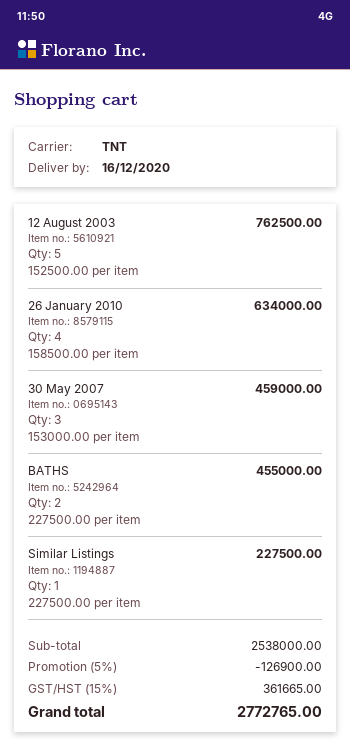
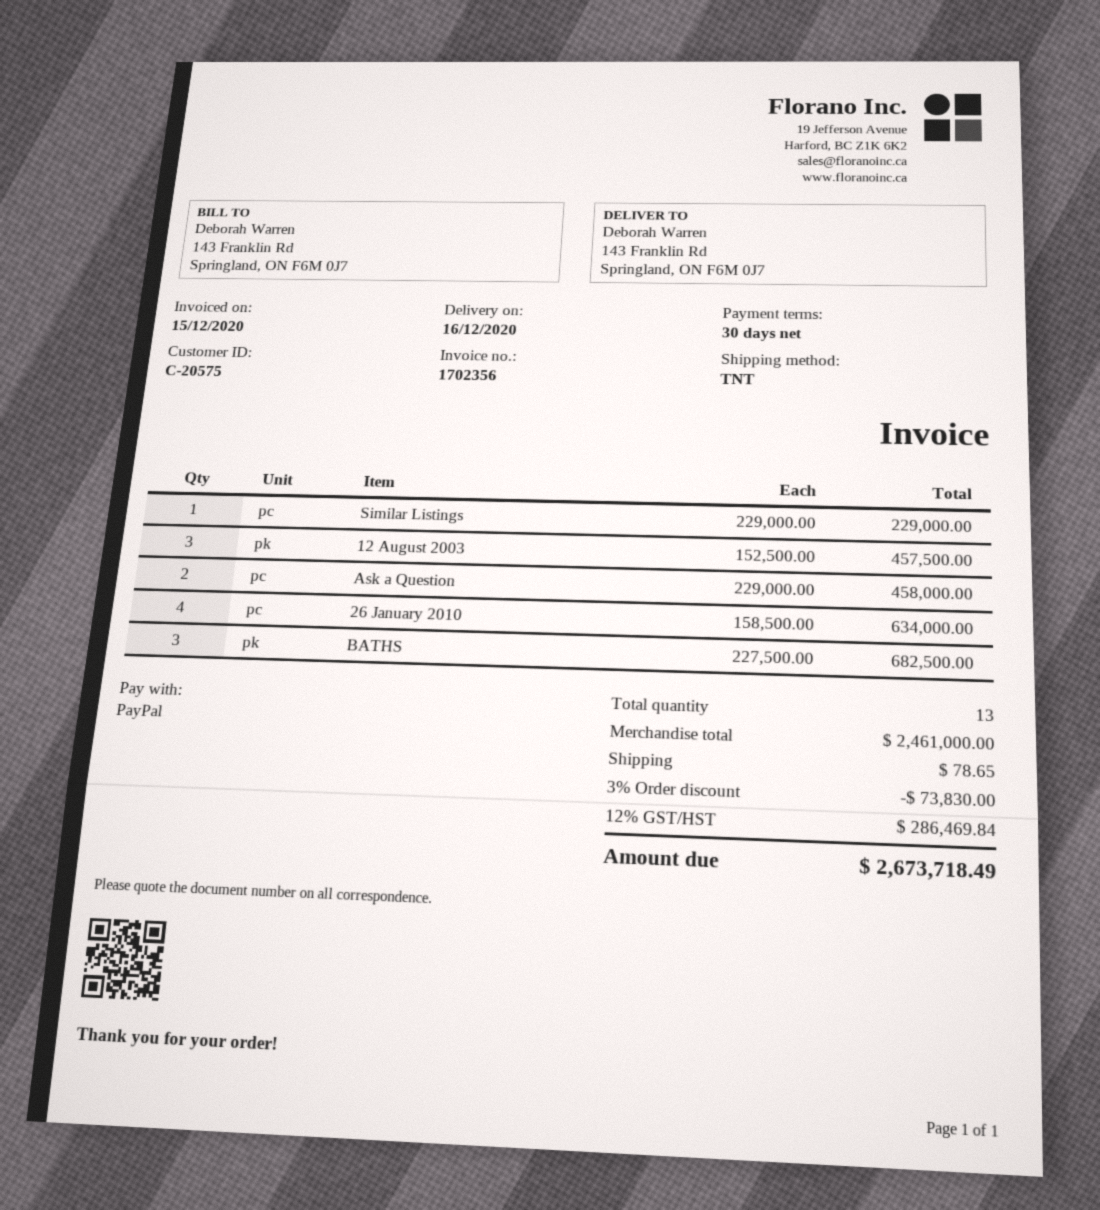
12 August 2003: 5 x 152500.00 = 762500.00 -> 3 x 152500.00 = 457500.00
30 May 2007: 3 x 153000.00 = 459000.00 -> none
BATHS: 2 x 227500.00 = 455000.00 -> 3 x 227500.00 = 682500.00
Similar Listings: 1 x 227500.00 = 227500.00 -> 1 x 229000.00 = 229000.00
Ask a Question: none -> 2 x 229000.00 = 458000.00
subtotal: 2538000.00 -> 2461000.00
discount: 5% = 126900.00 -> 3% = 73830.00
shipping: none -> 78.65
tax: 15% = 361665.00 -> 12% = 286469.84
total: 2772765.00 -> 2673718.49

